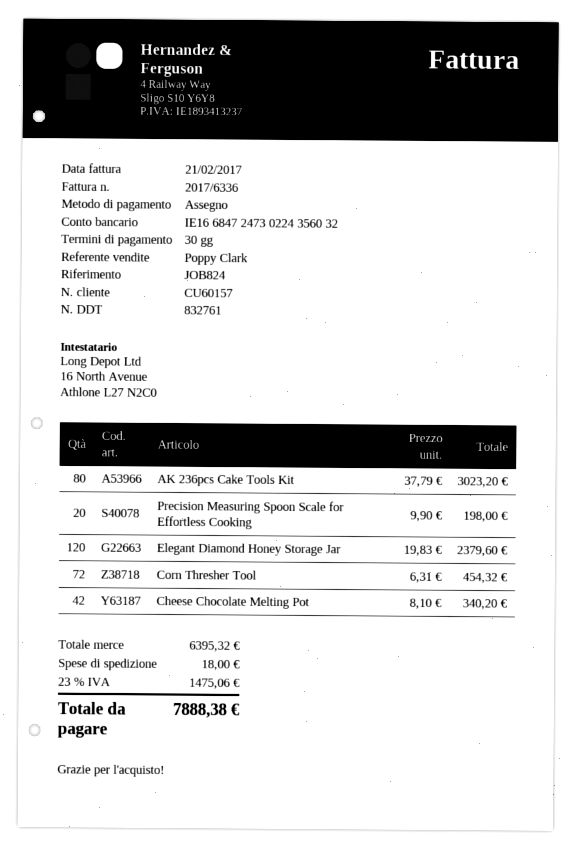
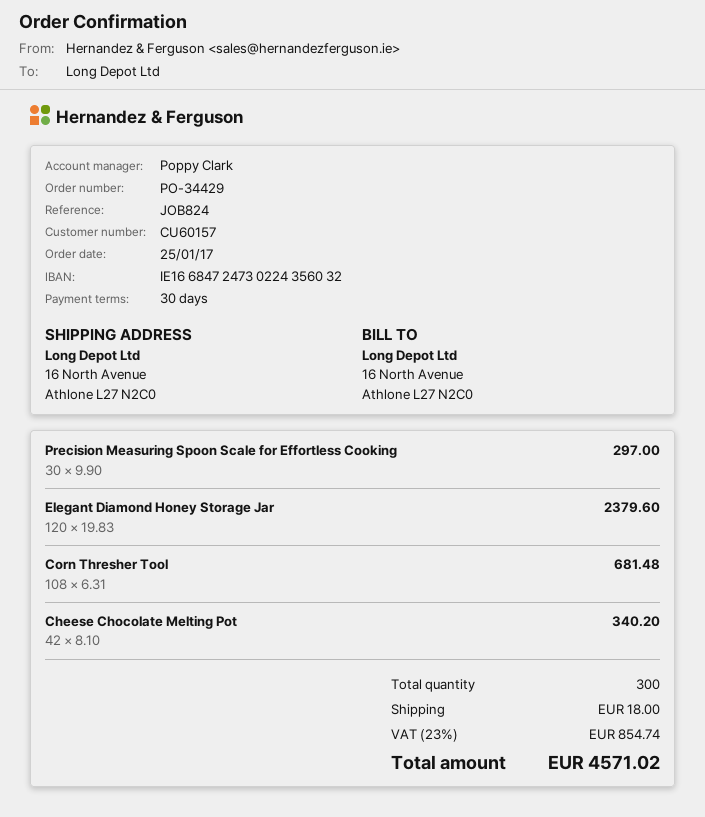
AK 236pcs Cake Tools Kit: 80 x 37.79 = 3023.20 -> none
Precision Measuring Spoon Scale for Effortless Cooking: 20 x 9.90 = 198.00 -> 30 x 9.90 = 297.00
Corn Thresher Tool: 72 x 6.31 = 454.32 -> 108 x 6.31 = 681.48
tax: 23% = 1475.06 -> 23% = 854.74
total: 7888.38 -> 4571.02

